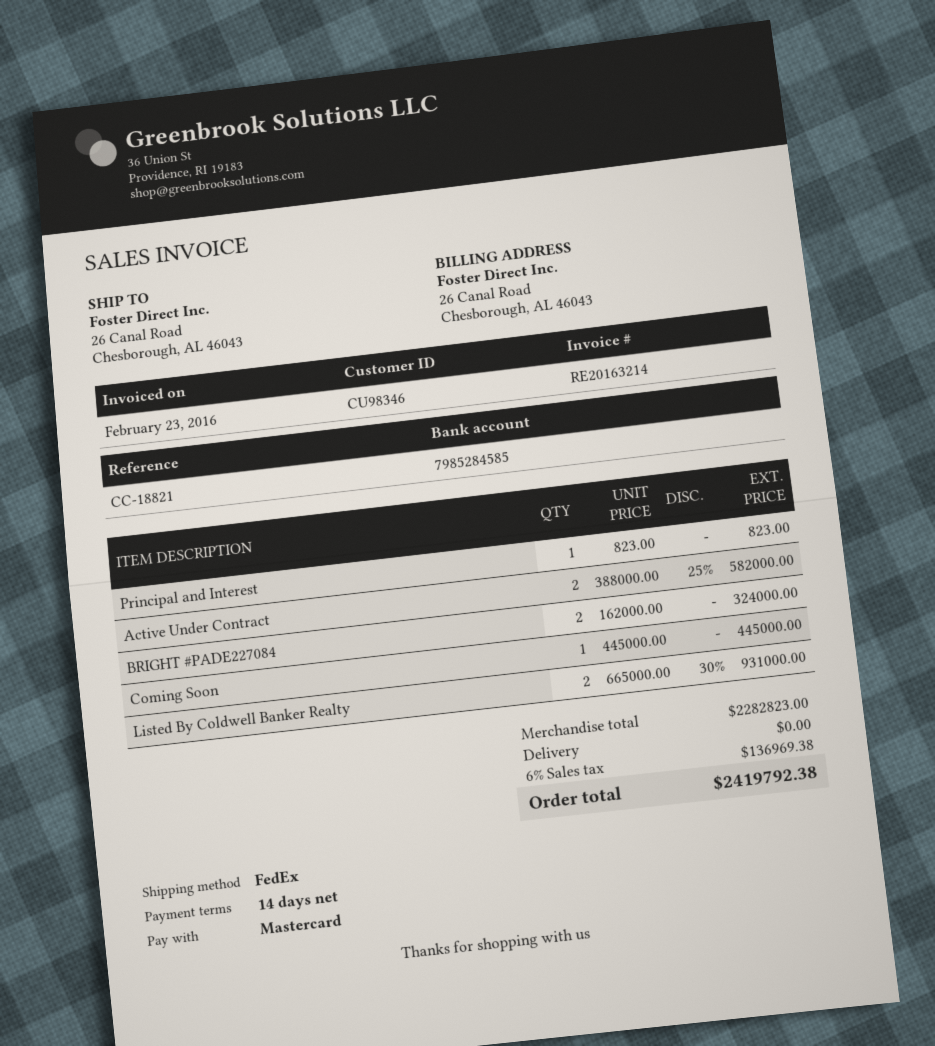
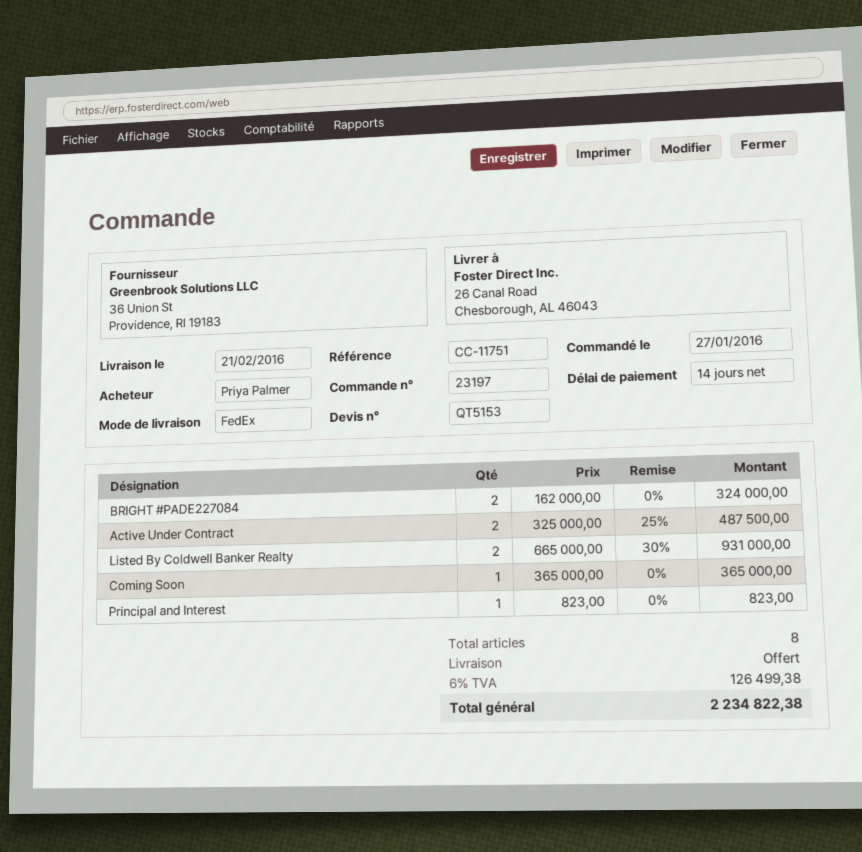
reference: CC-18821 -> CC-11751
Active Under Contract: 2 x 388000.00 - 25% = 582000.00 -> 2 x 325000.00 - 25% = 487500.00
Coming Soon: 1 x 445000.00 = 445000.00 -> 1 x 365000.00 = 365000.00
tax: 6% = 136969.38 -> 6% = 126499.38
total: 2419792.38 -> 2234822.38

